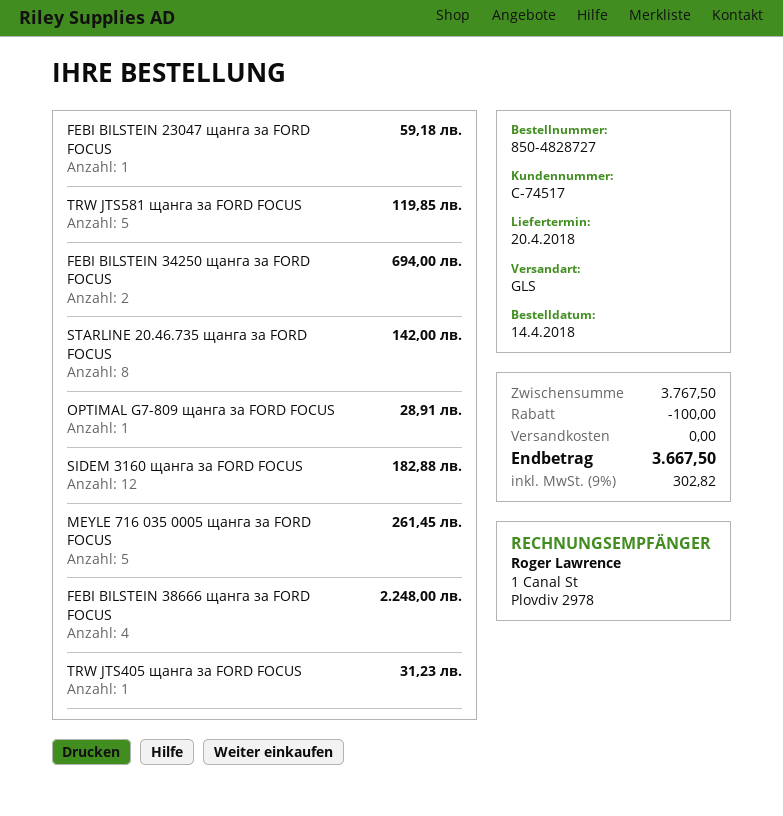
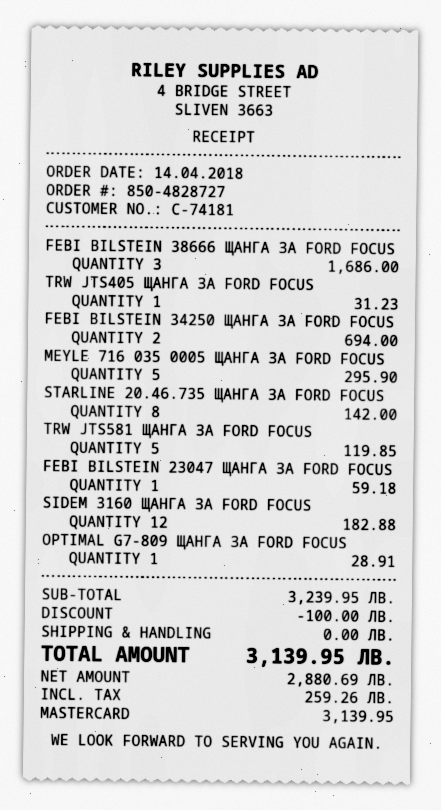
customer number: C-74517 -> C-74181
MEYLE 716 035 0005 щанга за FORD FOCUS: 5 for 261.45 -> 5 for 295.90
FEBI BILSTEIN 38666 щанга за FORD FOCUS: 4 for 2248.00 -> 3 for 1686.00
subtotal: 3767.50 -> 3239.95
tax: 302.82 -> 259.26
total: 3667.50 -> 3139.95

